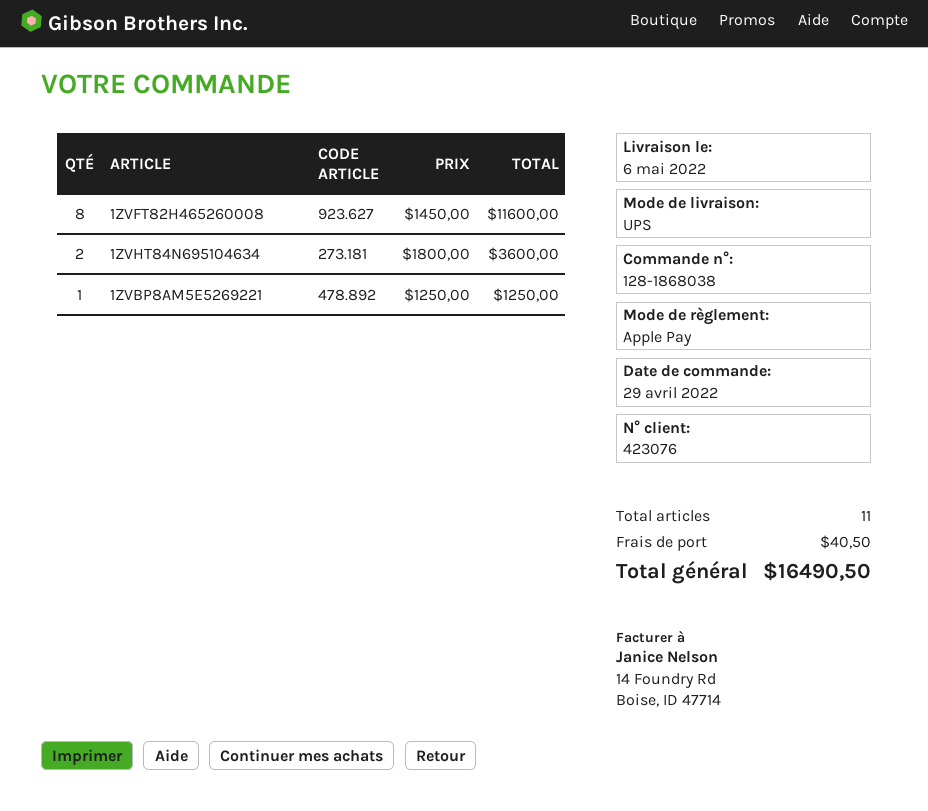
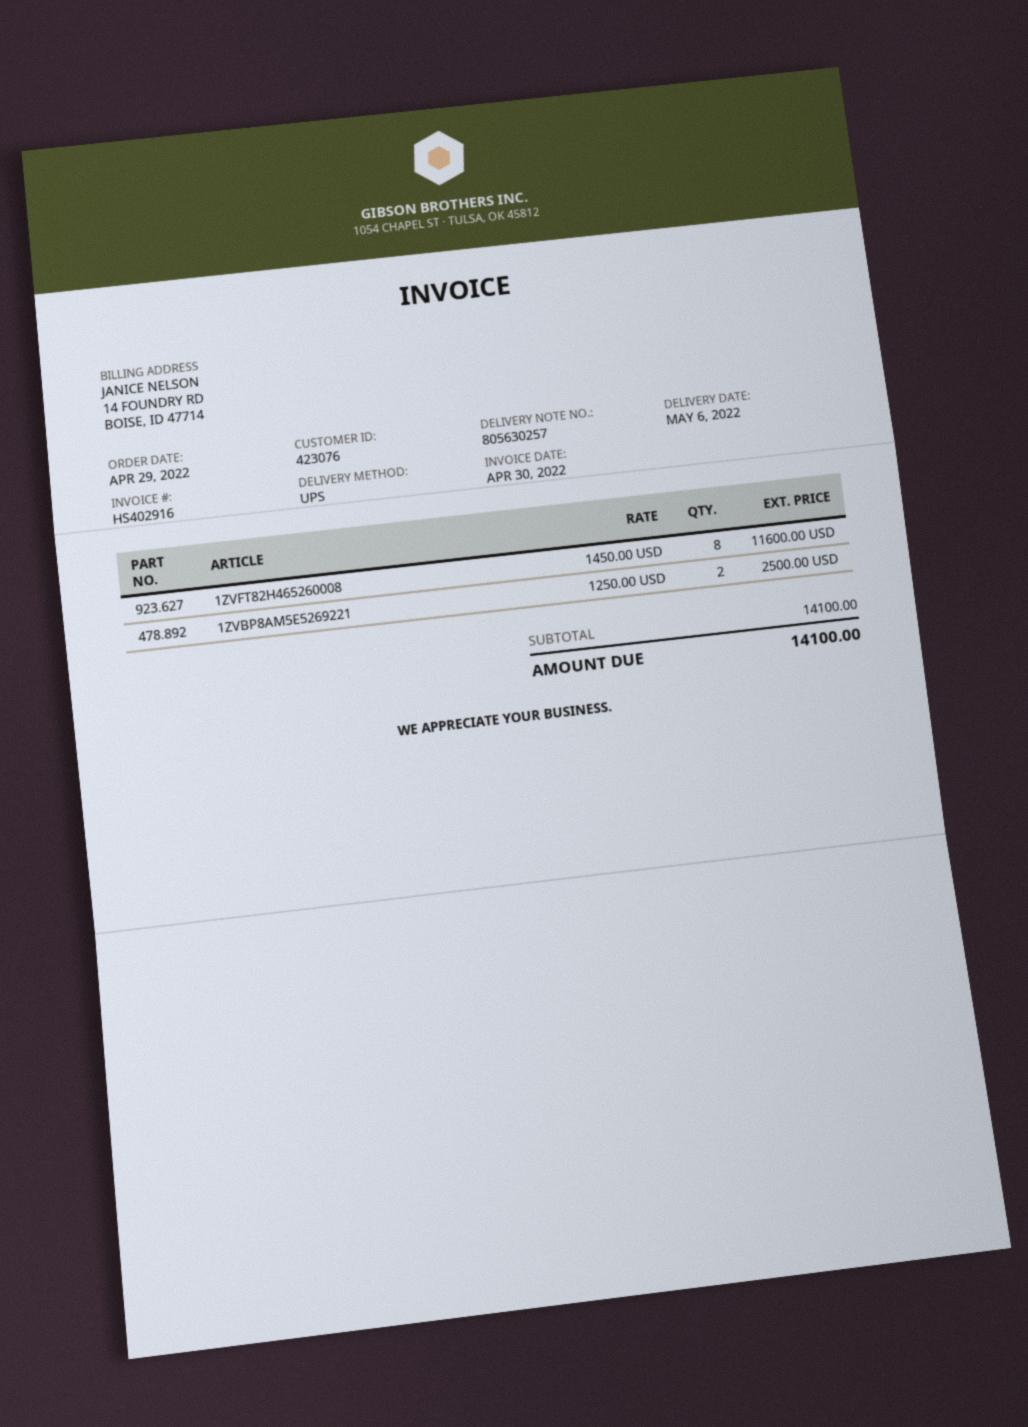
1ZVHT84N695104634: 2 x 1800.00 = 3600.00 -> none
1ZVBP8AM5E5269221: 1 x 1250.00 = 1250.00 -> 2 x 1250.00 = 2500.00
shipping: 40.50 -> none
total: 16490.50 -> 14100.00

